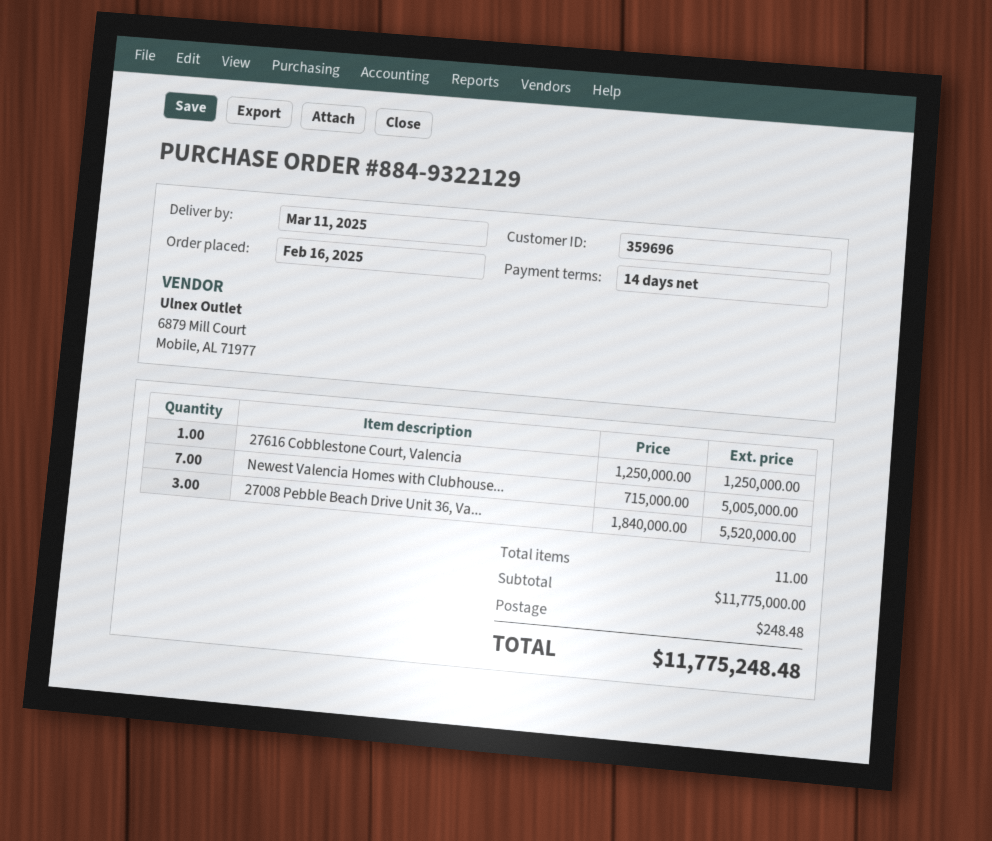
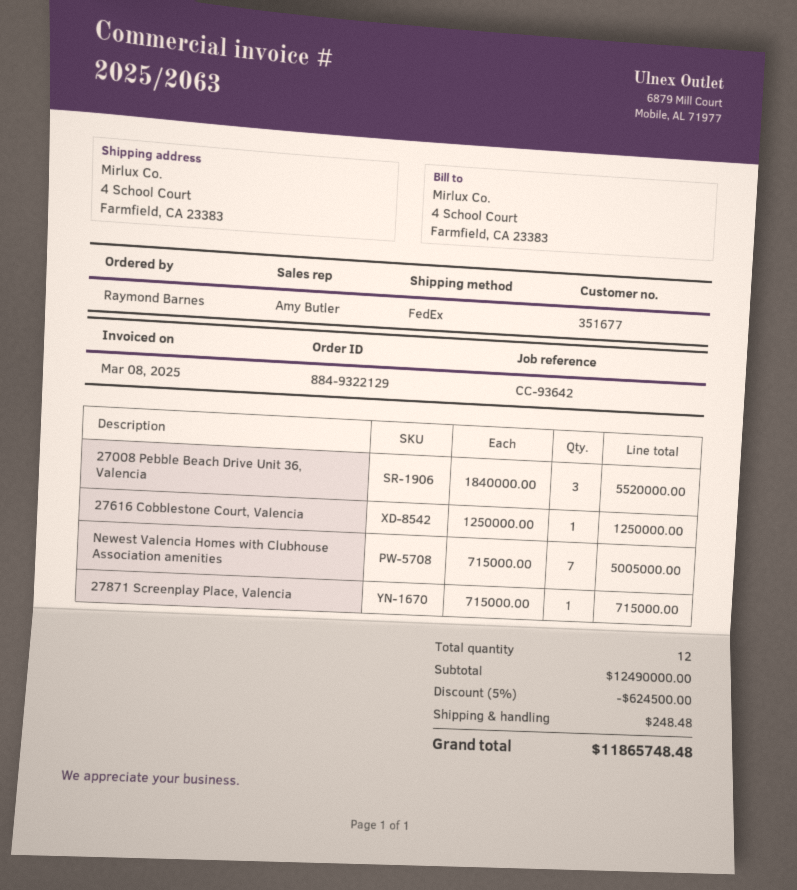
customer number: 359696 -> 351677
27871 Screenplay Place, Valencia: none -> 1 x 715000.00 = 715000.00
total quantity: 11 -> 12
subtotal: 11775000.00 -> 12490000.00
discount: none -> 5% = 624500.00
total: 11775248.48 -> 11865748.48

